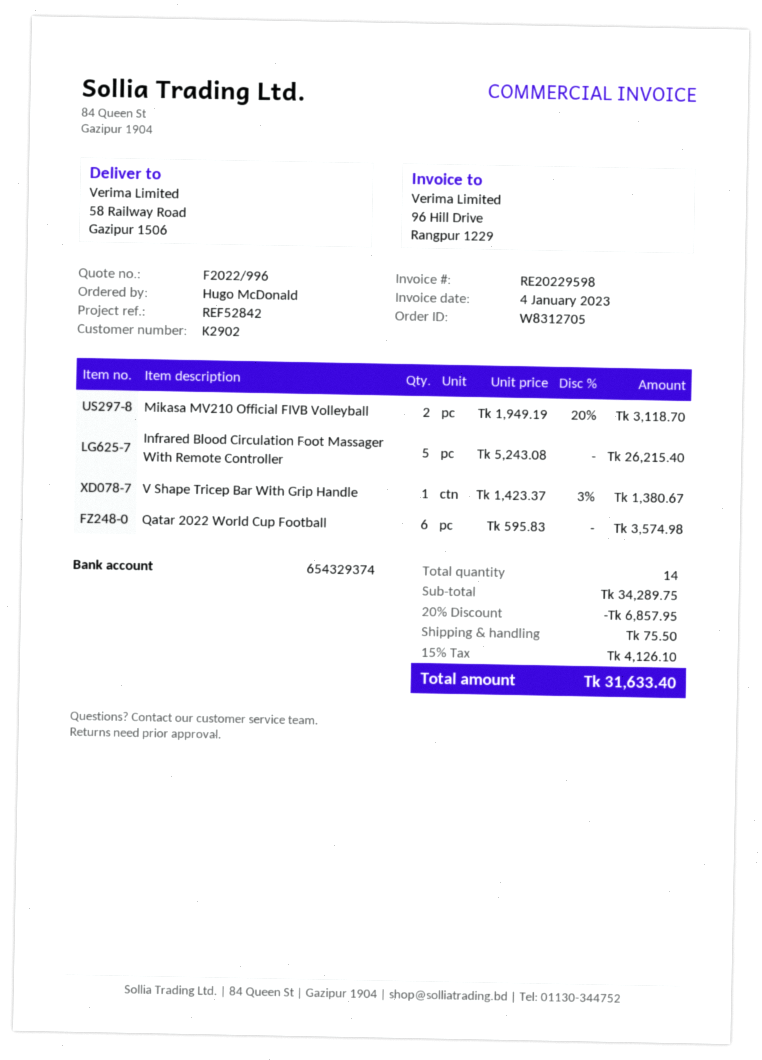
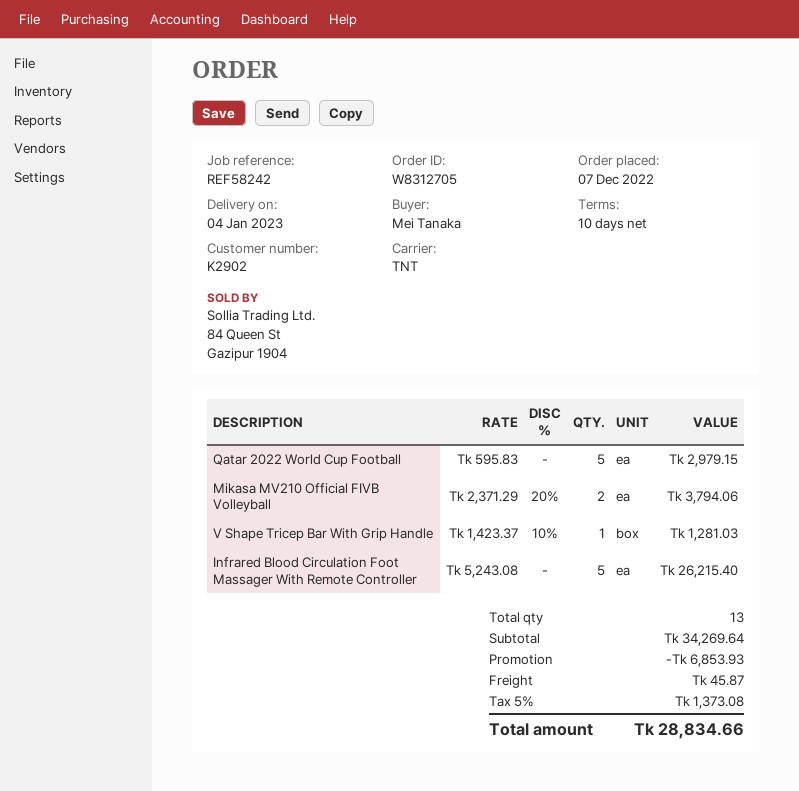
reference: REF52842 -> REF58242
ordered by: Hugo McDonald -> Mei Tanaka
Mikasa MV210 Official FIVB Volleyball: 2 x 1949.19 - 20% = 3118.70 -> 2 x 2371.29 - 20% = 3794.06
V Shape Tricep Bar With Grip Handle: 1 x 1423.37 - 3% = 1380.67 -> 1 x 1423.37 - 10% = 1281.03
Qatar 2022 World Cup Football: 6 x 595.83 = 3574.98 -> 5 x 595.83 = 2979.15
total quantity: 14 -> 13
subtotal: 34289.75 -> 34269.64
discount: 6857.95 -> 6853.93
shipping: 75.50 -> 45.87
tax: 15% = 4126.10 -> 5% = 1373.08
total: 31633.40 -> 28834.66

